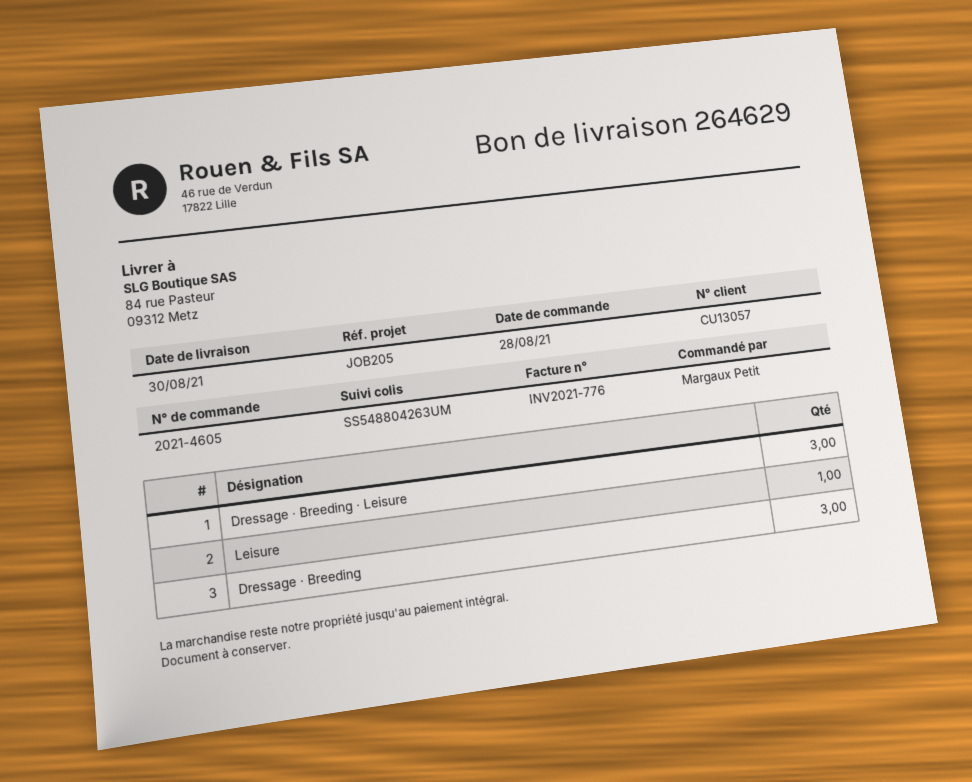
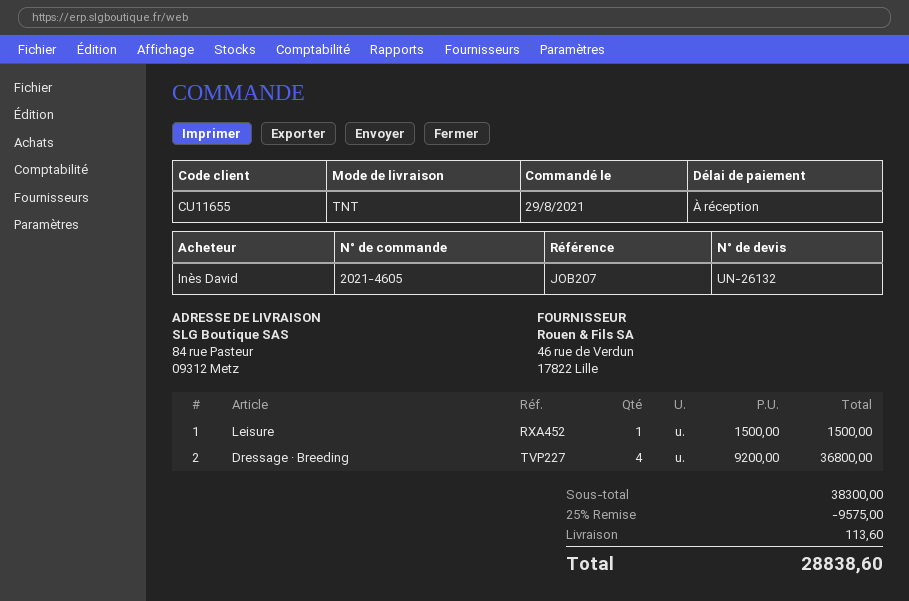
order date: 2021-08-28 -> 2021-08-29
customer number: CU13057 -> CU11655
reference: JOB205 -> JOB207
ordered by: Margaux Petit -> Inès David
Dressage · Breeding · Leisure: 3 -> none
Dressage · Breeding: 3 -> 4

